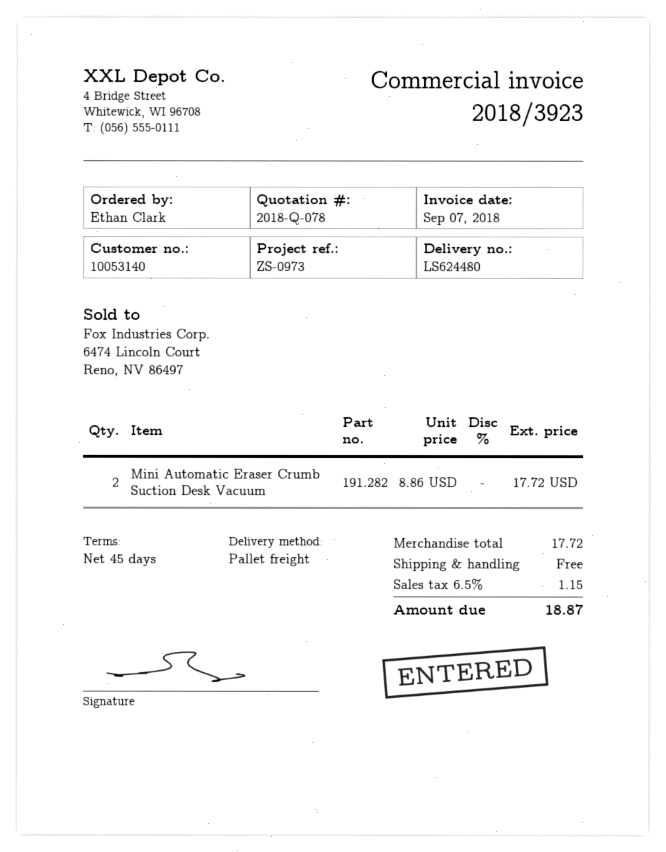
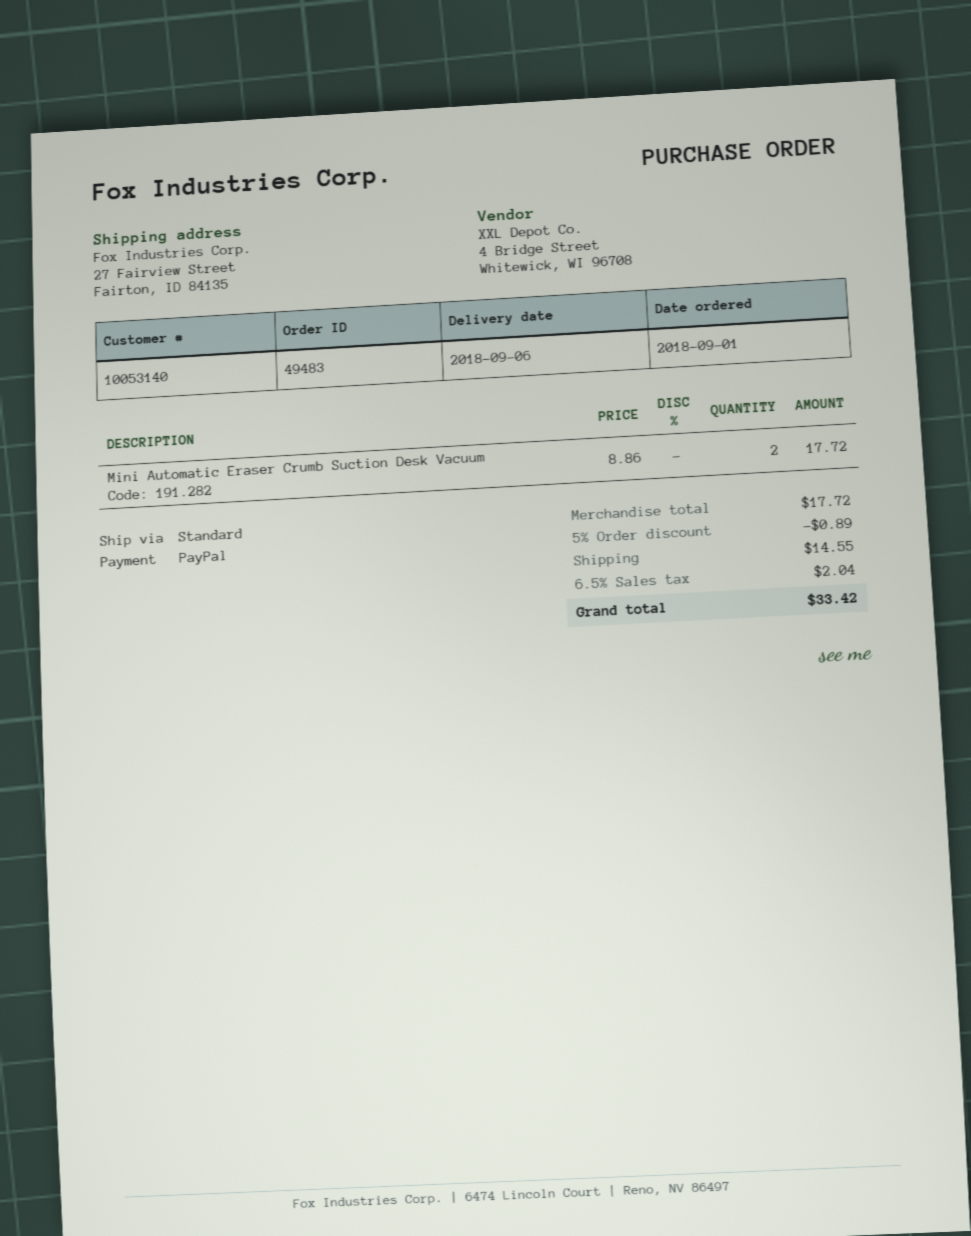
shipping method: pallet freight -> standard
discount: none -> 5% = 0.89
shipping: 0.00 -> 14.55
tax: 6.5% = 1.15 -> 6.5% = 2.04
total: 18.87 -> 33.42

